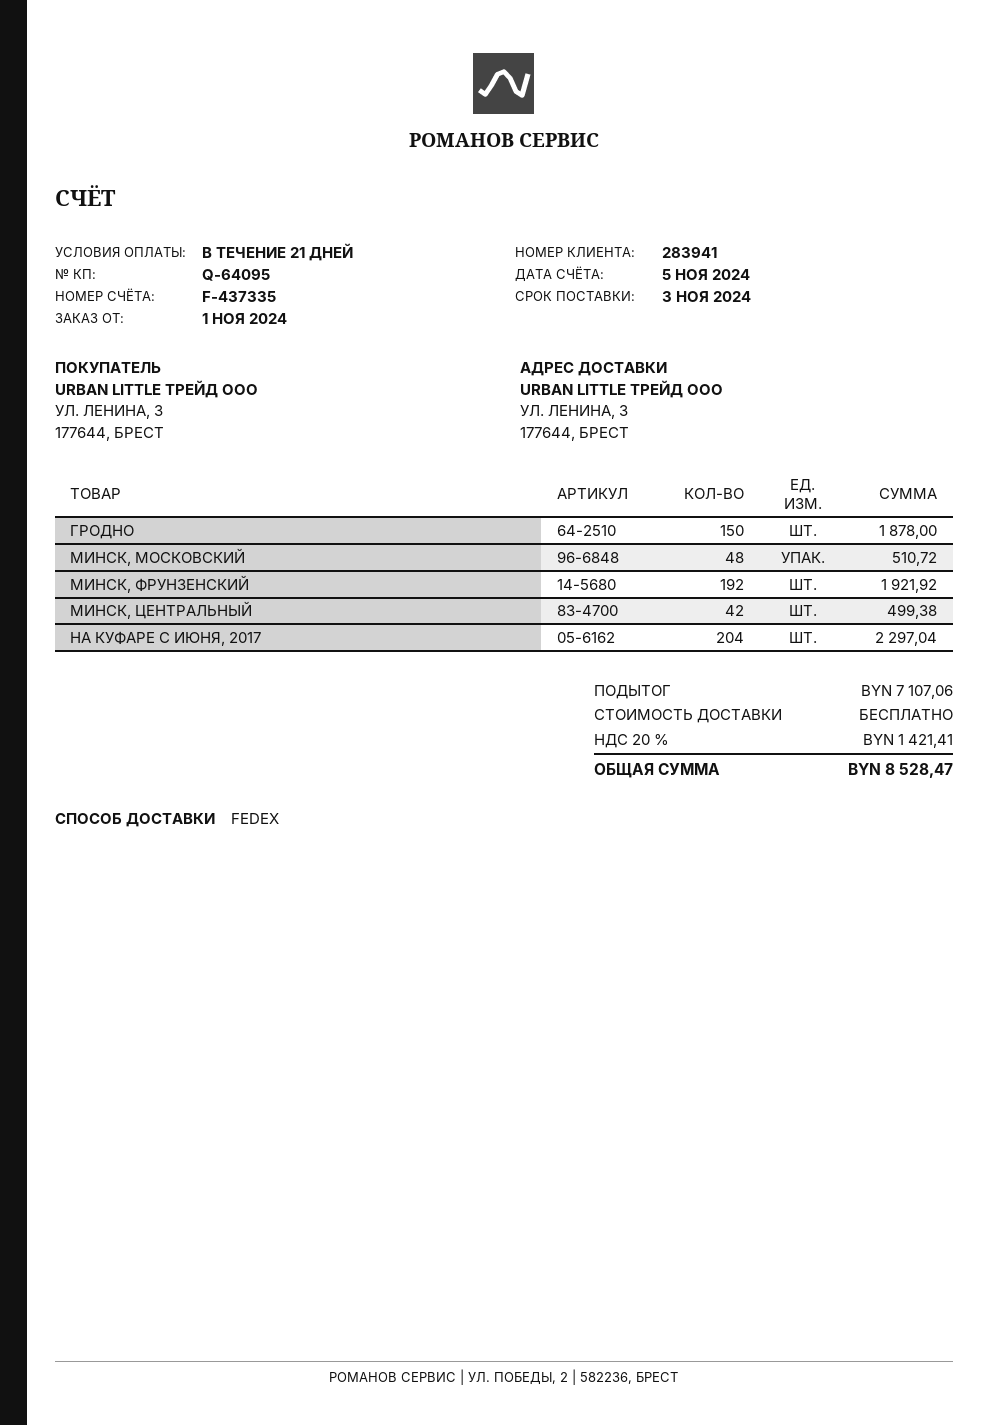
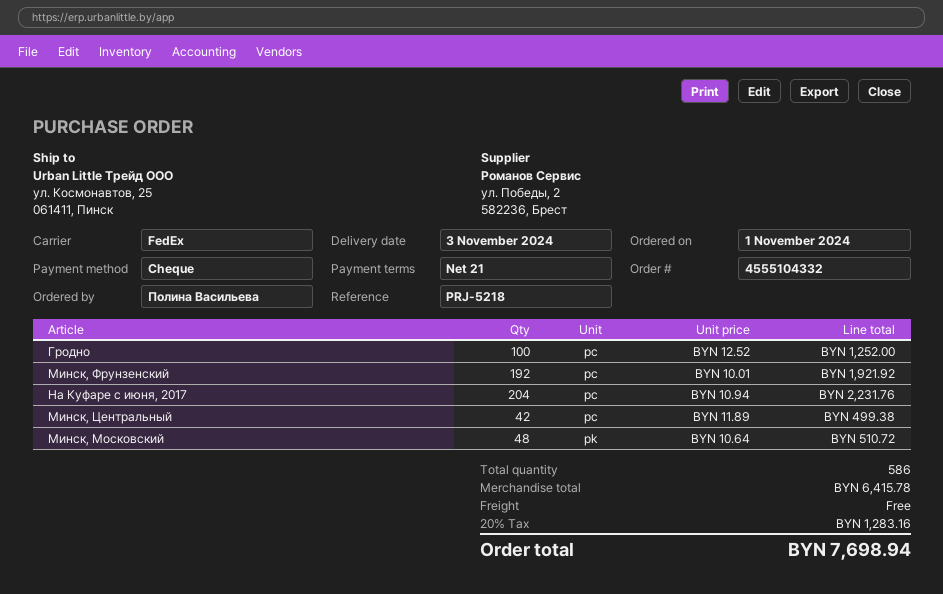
ship to: УЛ. ЛЕНИНА, 3, 177644, БРЕСТ -> ул. Космонавтов, 25, 061411, Пинск
ГРОДНО: 150 for 1878.00 -> 100 for 1252.00
НА КУФАРЕ С ИЮНЯ, 2017: 204 for 2297.04 -> 204 for 2231.76
subtotal: 7107.06 -> 6415.78
tax: 20% = 1421.41 -> 20% = 1283.16
total: 8528.47 -> 7698.94

